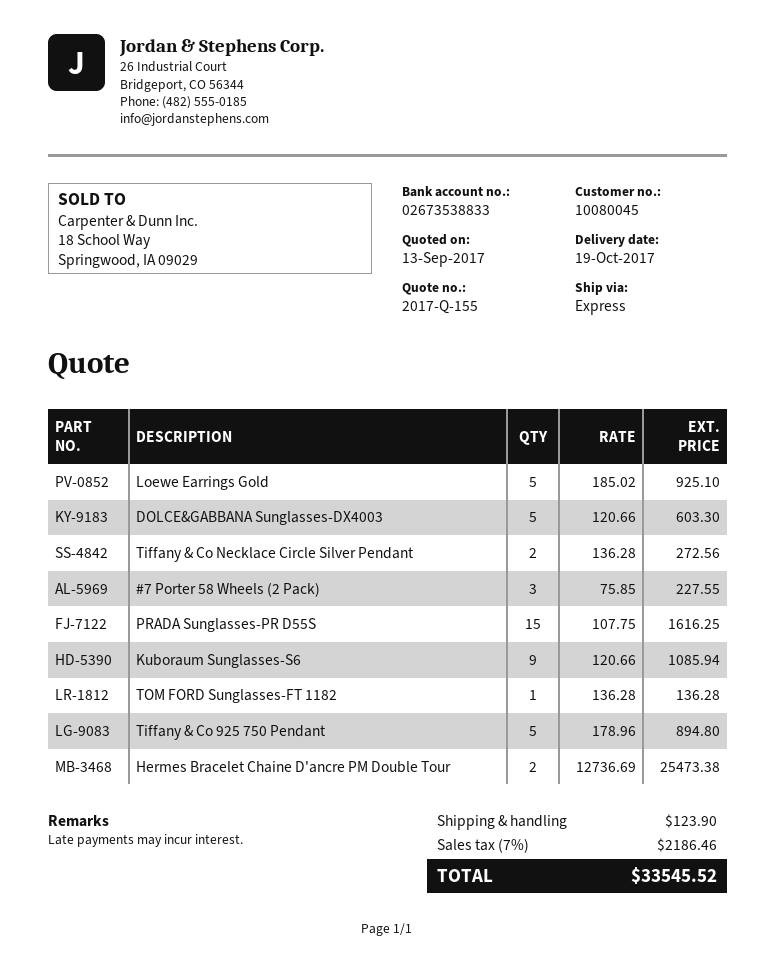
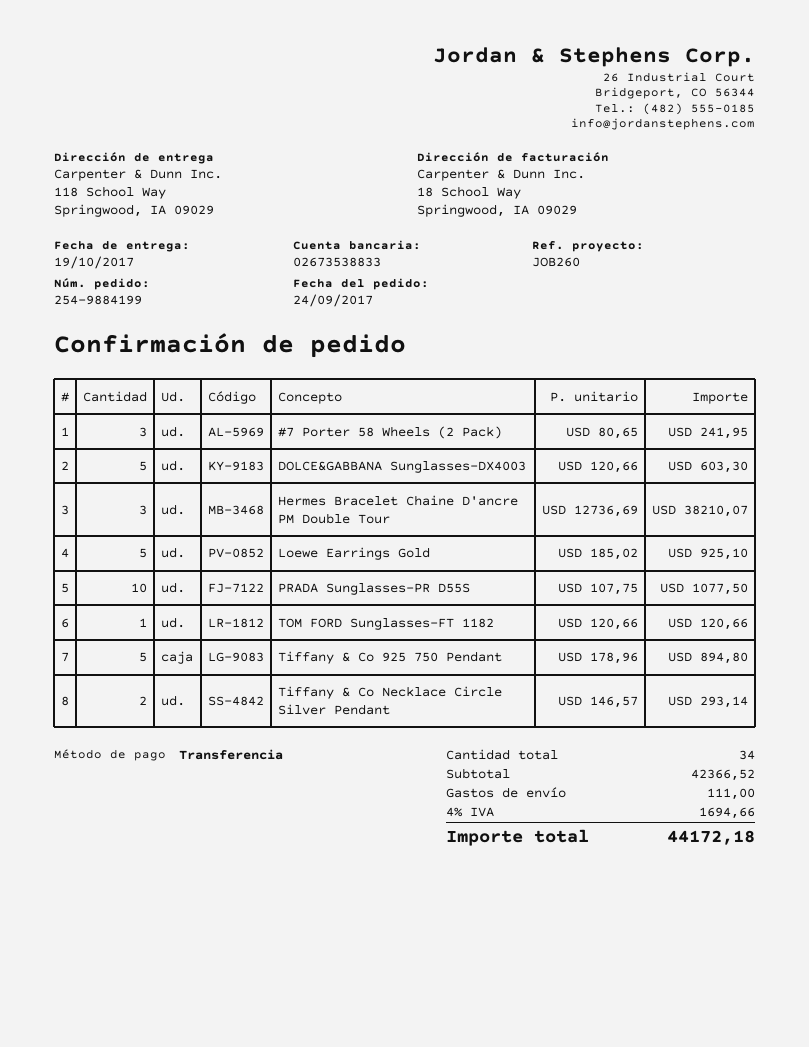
Tiffany & Co Necklace Circle Silver Pendant: 2 x 136.28 = 272.56 -> 2 x 146.57 = 293.14
#7 Porter 58 Wheels (2 Pack): 3 x 75.85 = 227.55 -> 3 x 80.65 = 241.95
PRADA Sunglasses-PR D55S: 15 x 107.75 = 1616.25 -> 10 x 107.75 = 1077.50
Kuboraum Sunglasses-S6: 9 x 120.66 = 1085.94 -> none
TOM FORD Sunglasses-FT 1182: 1 x 136.28 = 136.28 -> 1 x 120.66 = 120.66
Hermes Bracelet Chaine D'ancre PM Double Tour: 2 x 12736.69 = 25473.38 -> 3 x 12736.69 = 38210.07
shipping: 123.90 -> 111.00
tax: 7% = 2186.46 -> 4% = 1694.66
total: 33545.52 -> 44172.18

